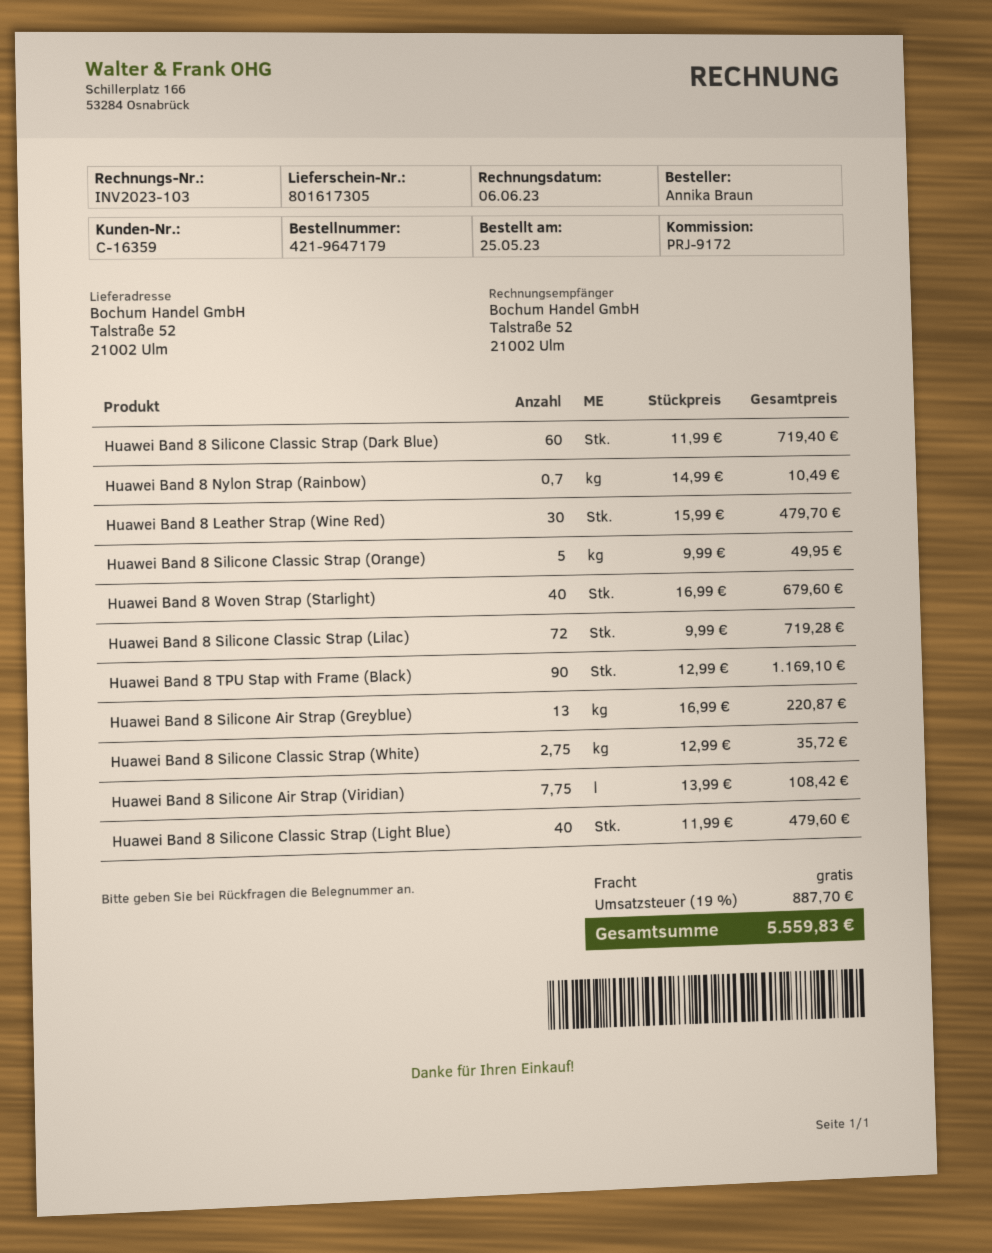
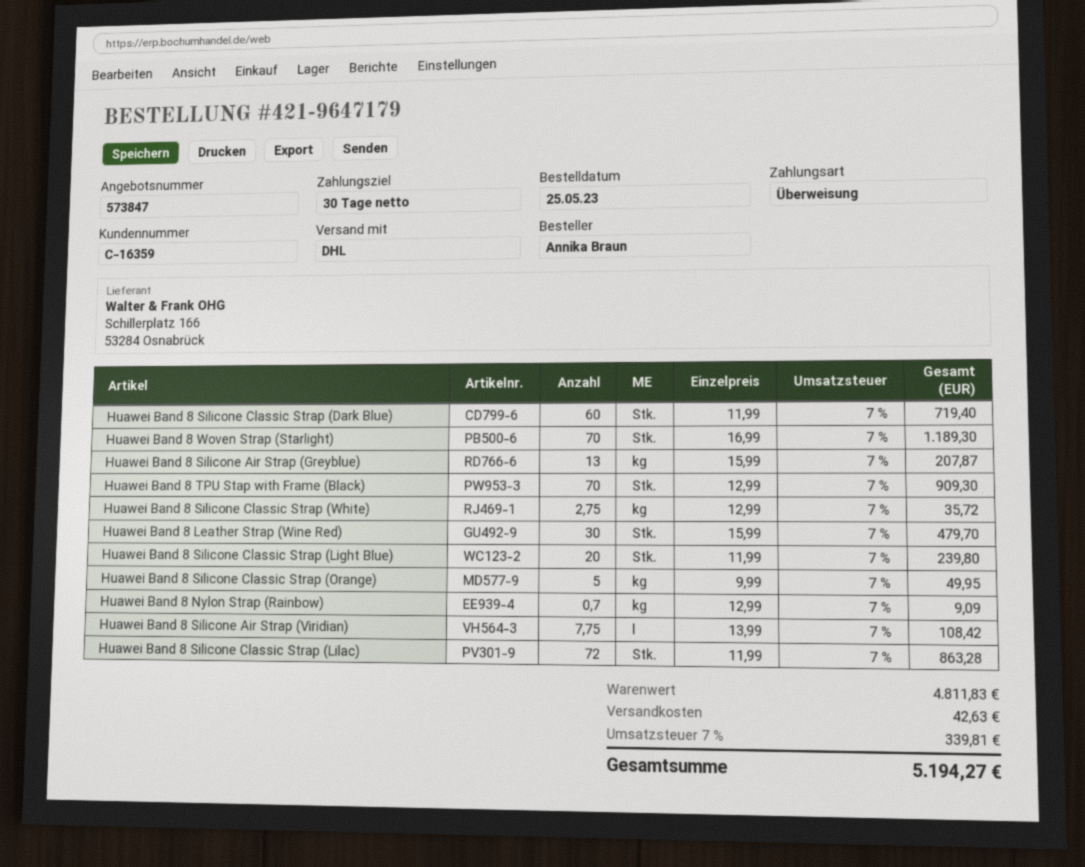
Huawei Band 8 Nylon Strap (Rainbow): 0.7 x 14.99 = 10.49 -> 0.7 x 12.99 = 9.09
Huawei Band 8 Woven Strap (Starlight): 40 x 16.99 = 679.60 -> 70 x 16.99 = 1189.30
Huawei Band 8 Silicone Classic Strap (Lilac): 72 x 9.99 = 719.28 -> 72 x 11.99 = 863.28
Huawei Band 8 TPU Stap with Frame (Black): 90 x 12.99 = 1169.10 -> 70 x 12.99 = 909.30
Huawei Band 8 Silicone Air Strap (Greyblue): 13 x 16.99 = 220.87 -> 13 x 15.99 = 207.87
Huawei Band 8 Silicone Classic Strap (Light Blue): 40 x 11.99 = 479.60 -> 20 x 11.99 = 239.80
shipping: 0.00 -> 42.63
tax: 19% = 887.70 -> 7% = 339.81
total: 5559.83 -> 5194.27

